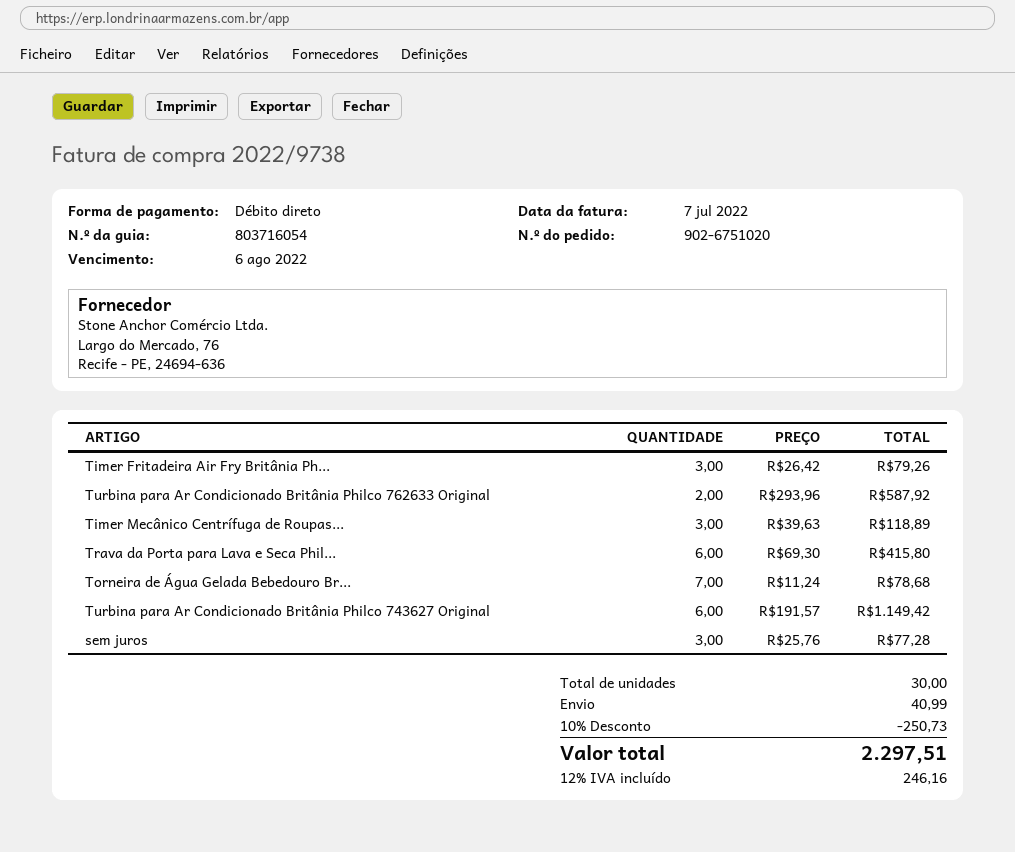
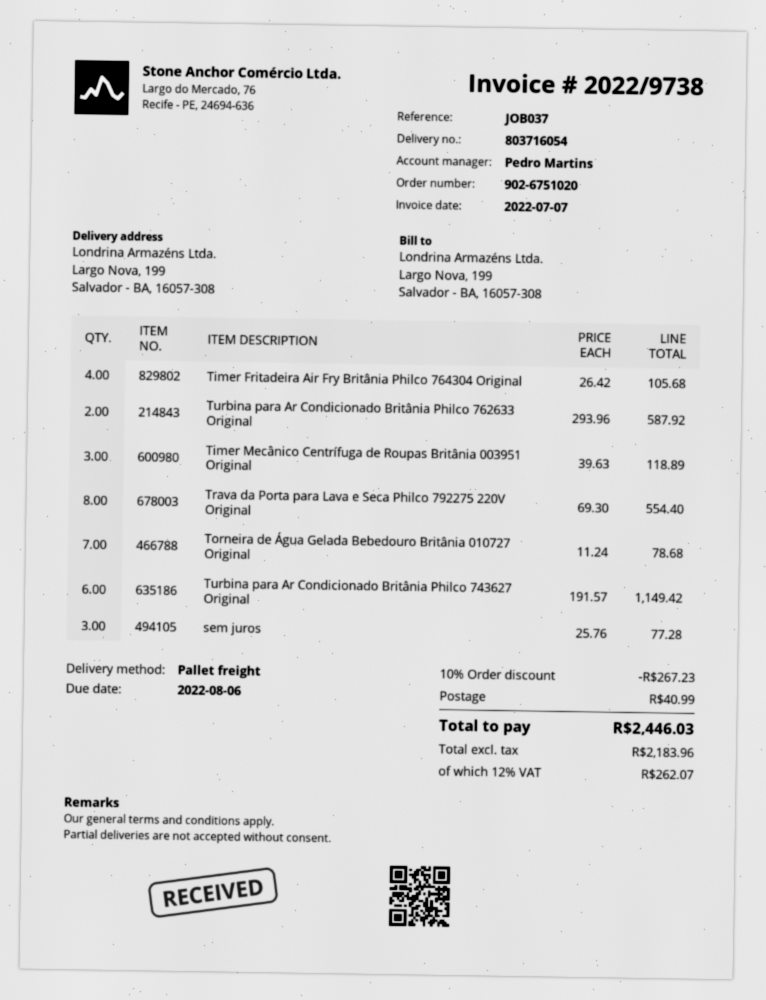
Timer Fritadeira Air Fry Britânia Ph...: 3 x 26.42 = 79.26 -> 4 x 26.42 = 105.68
Trava da Porta para Lava e Seca Phil...: 6 x 69.30 = 415.80 -> 8 x 69.30 = 554.40
discount: 10% = 250.73 -> 10% = 267.23
tax: 12% = 246.16 -> 12% = 262.07
total: 2297.51 -> 2446.03

